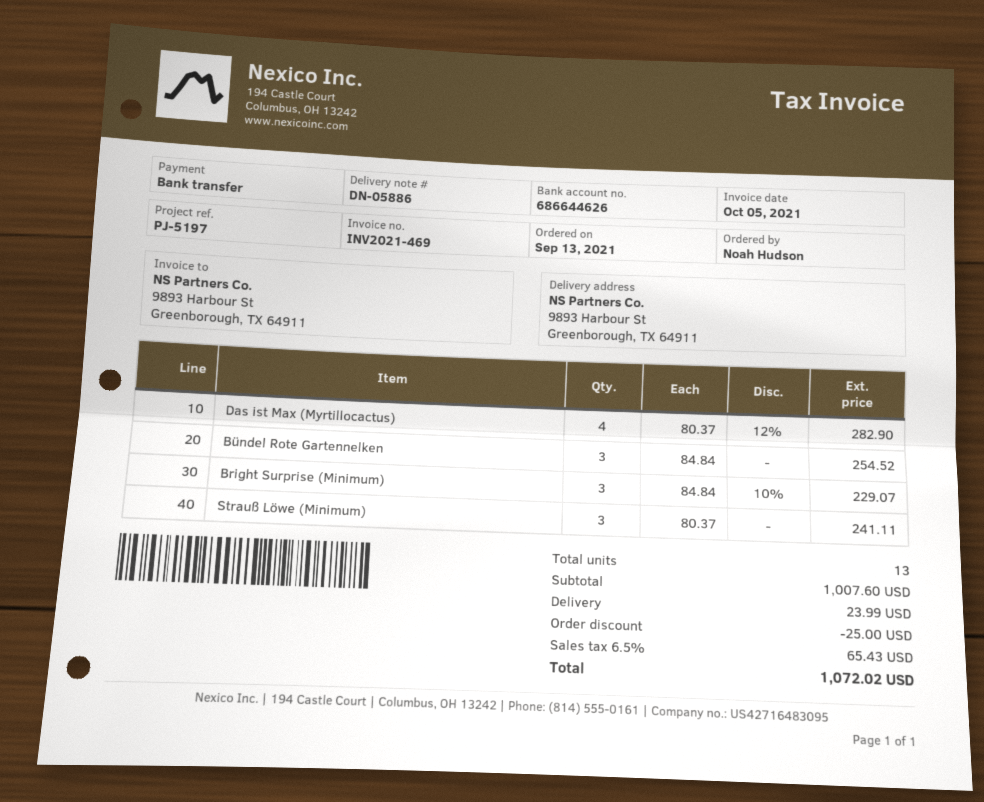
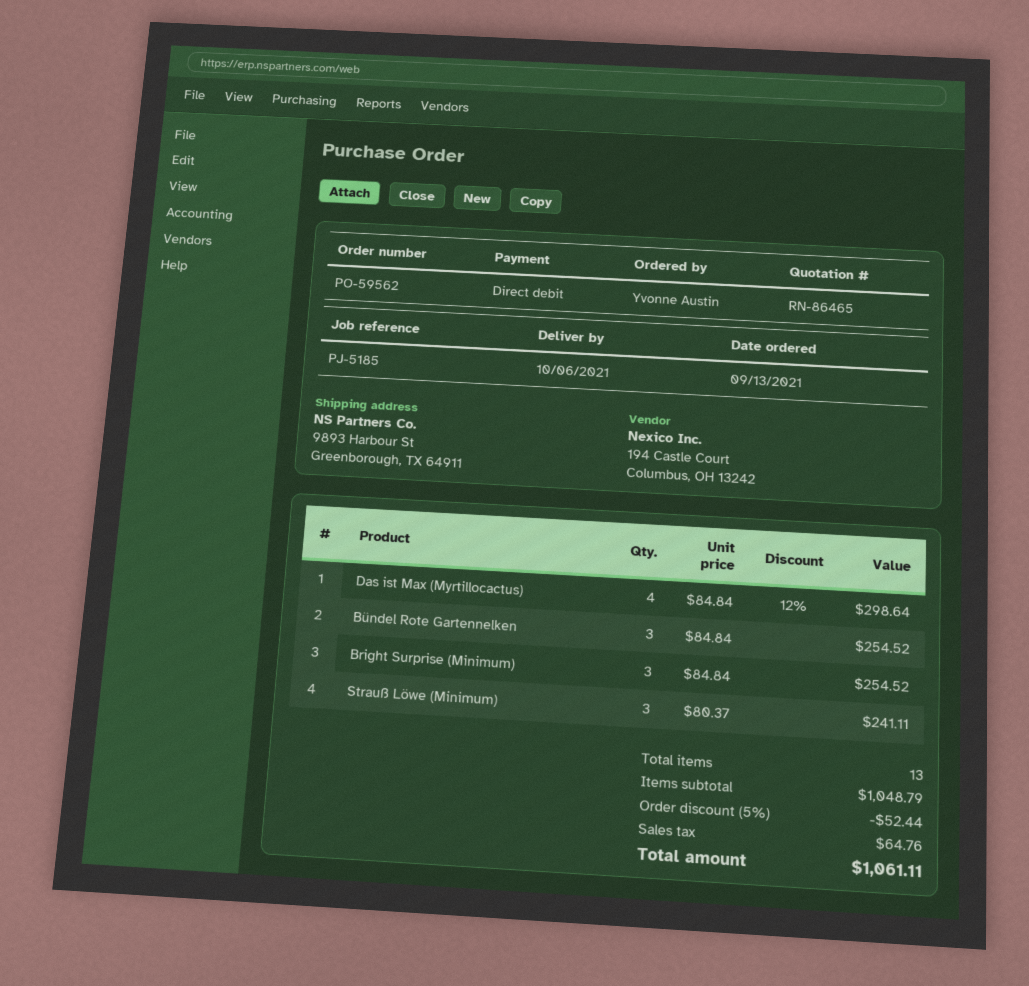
reference: PJ-5197 -> PJ-5185
ordered by: Noah Hudson -> Yvonne Austin
payment method: bank transfer -> direct debit
Das ist Max (Myrtillocactus): 4 x 80.37 - 12% = 282.90 -> 4 x 84.84 - 12% = 298.64
Bright Surprise (Minimum): 3 x 84.84 - 10% = 229.07 -> 3 x 84.84 = 254.52
subtotal: 1007.60 -> 1048.79
discount: 25.00 -> 52.44
shipping: 23.99 -> none
tax: 65.43 -> 64.76
total: 1072.02 -> 1061.11

